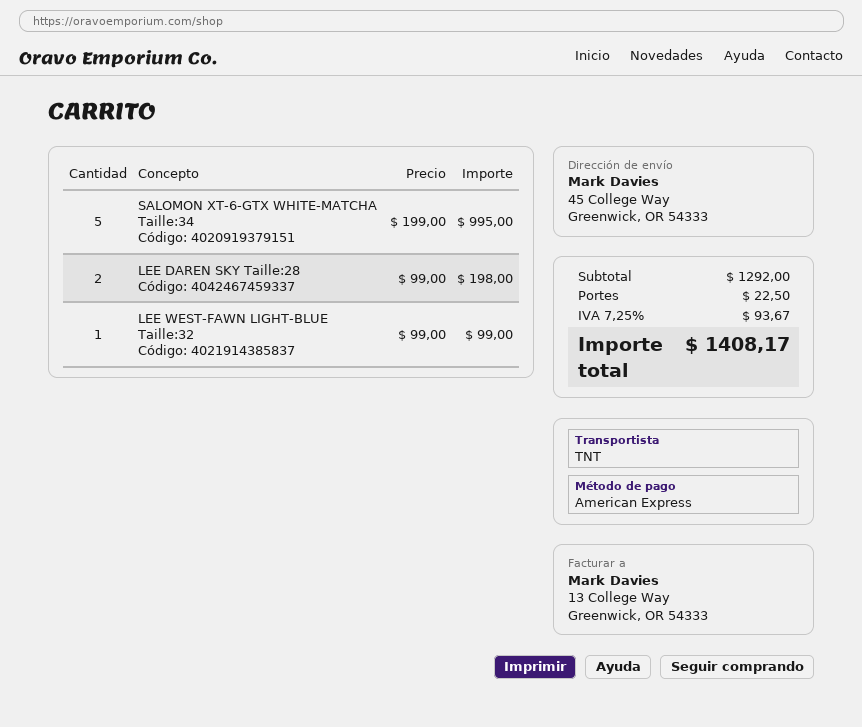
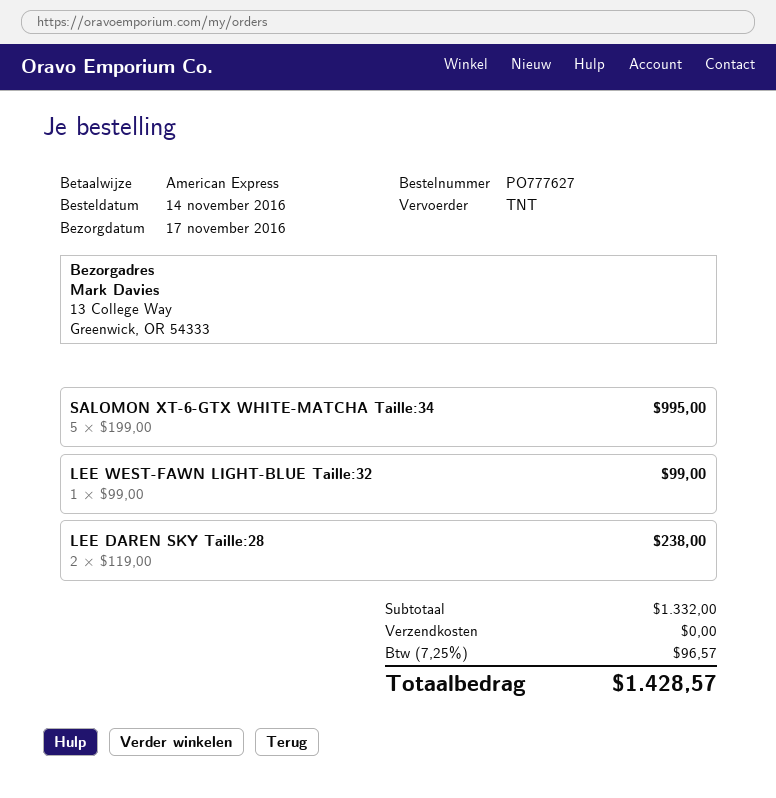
ship to: 45 College Way, Greenwick, OR 54333 -> 13 College Way, Greenwick, OR 54333
LEE DAREN SKY Taille:28: 2 x 99.00 = 198.00 -> 2 x 119.00 = 238.00
subtotal: 1292.00 -> 1332.00
shipping: 22.50 -> 0.00
tax: 7.25% = 93.67 -> 7.25% = 96.57
total: 1408.17 -> 1428.57

